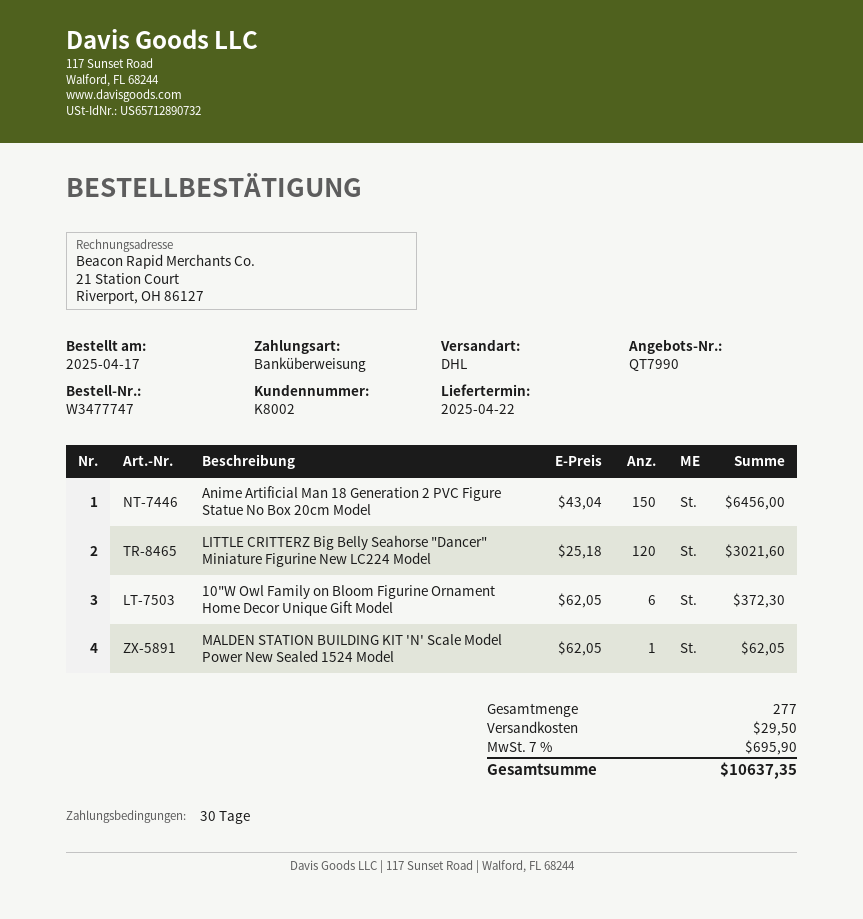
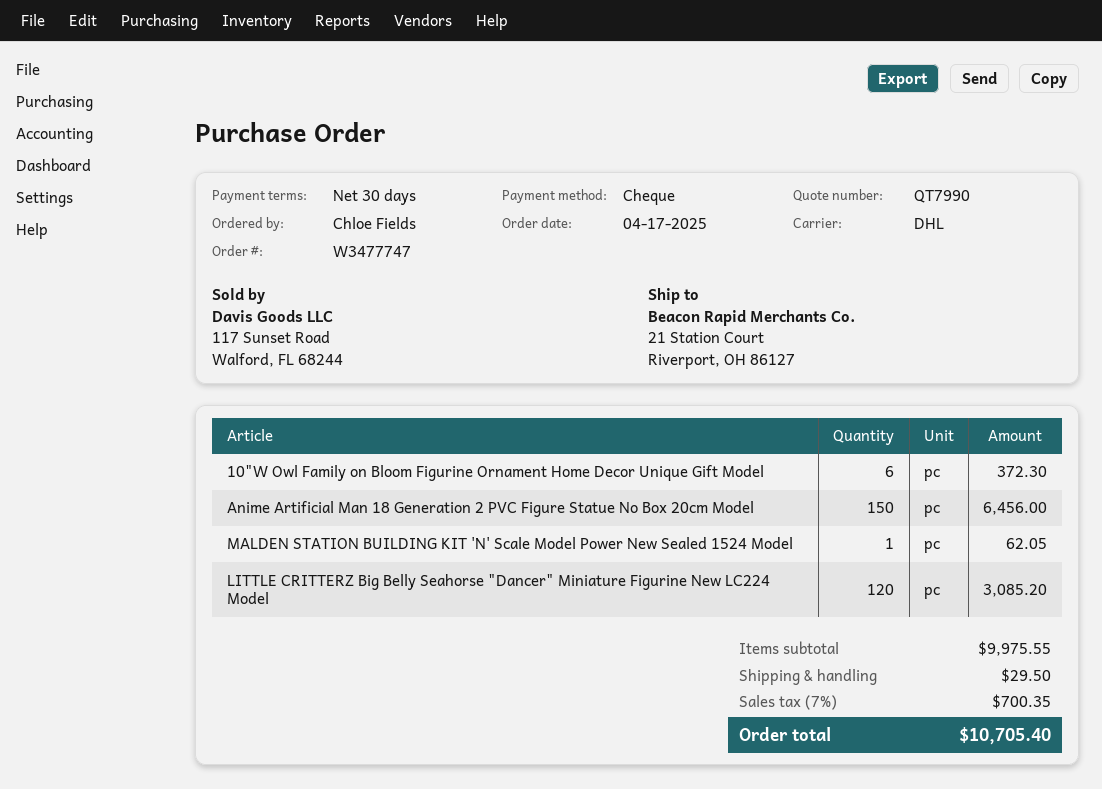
payment method: bank transfer -> cheque
LITTLE CRITTERZ Big Belly Seahorse "Dancer" Miniature Figurine New LC224 Model: 120 for 3021.60 -> 120 for 3085.20
tax: 7% = 695.90 -> 7% = 700.35
total: 10637.35 -> 10705.40

